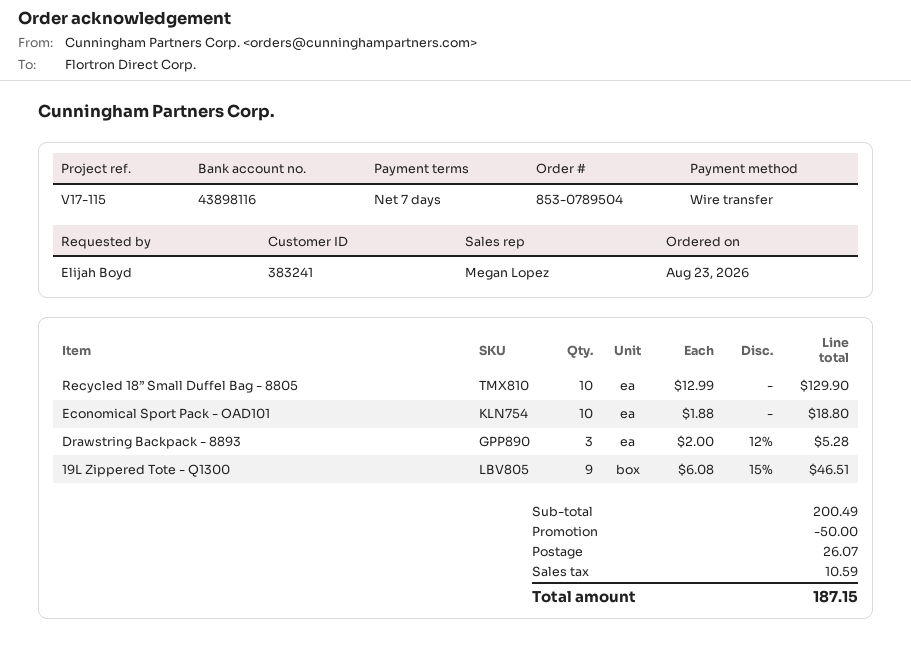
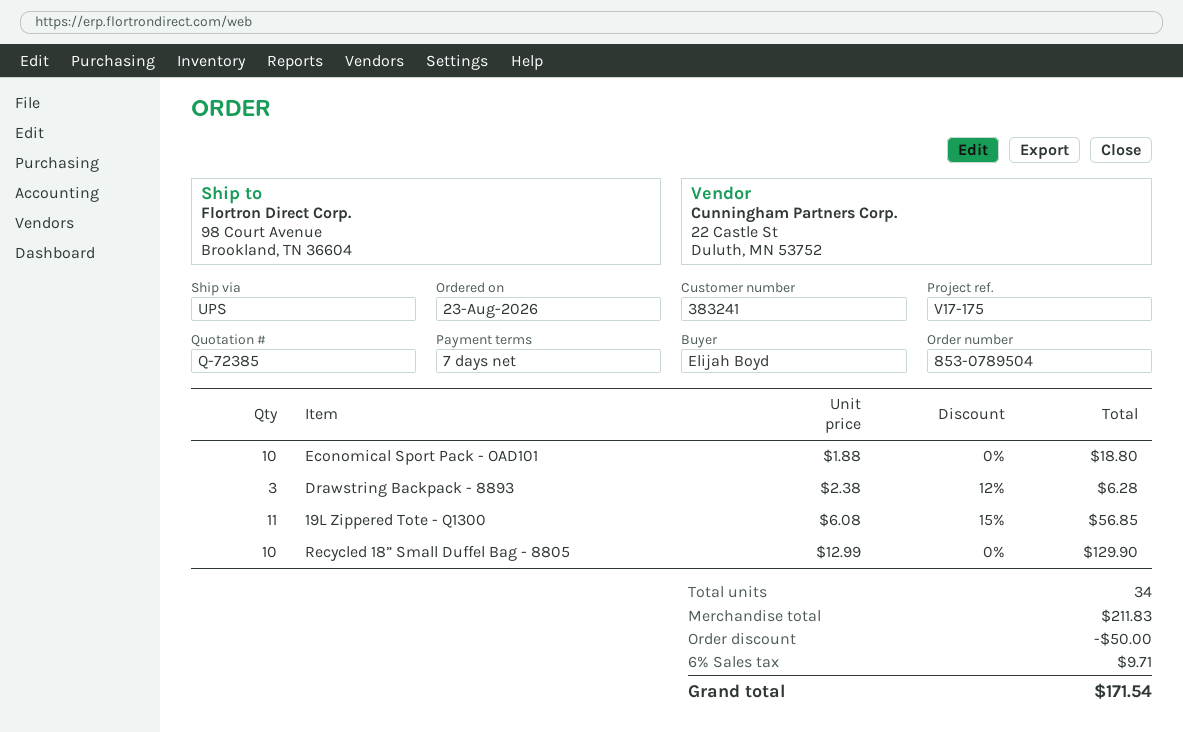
reference: V17-115 -> V17-175
Drawstring Backpack - 8893: 3 x 2.00 - 12% = 5.28 -> 3 x 2.38 - 12% = 6.28
19L Zippered Tote - Q1300: 9 x 6.08 - 15% = 46.51 -> 11 x 6.08 - 15% = 56.85
subtotal: 200.49 -> 211.83
shipping: 26.07 -> none
tax: 10.59 -> 9.71
total: 187.15 -> 171.54

